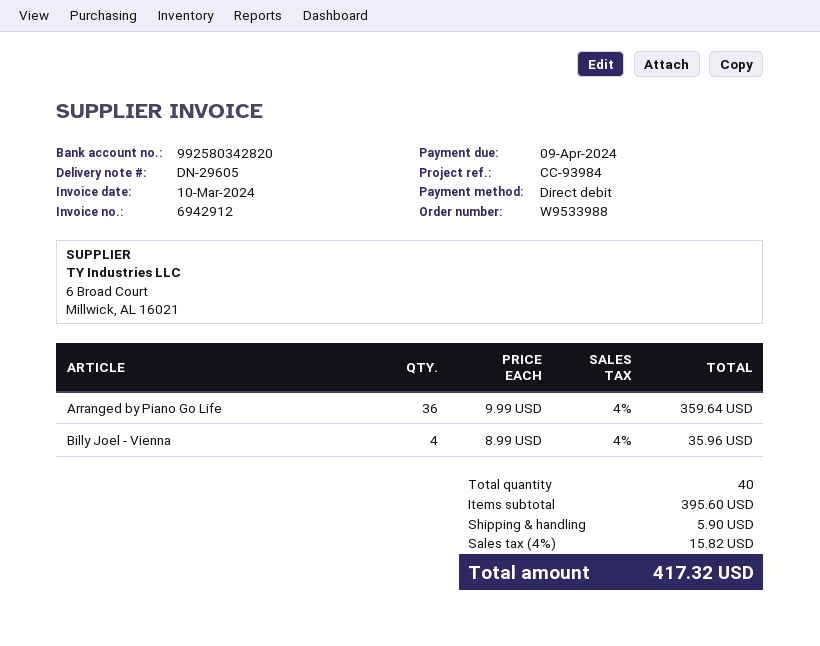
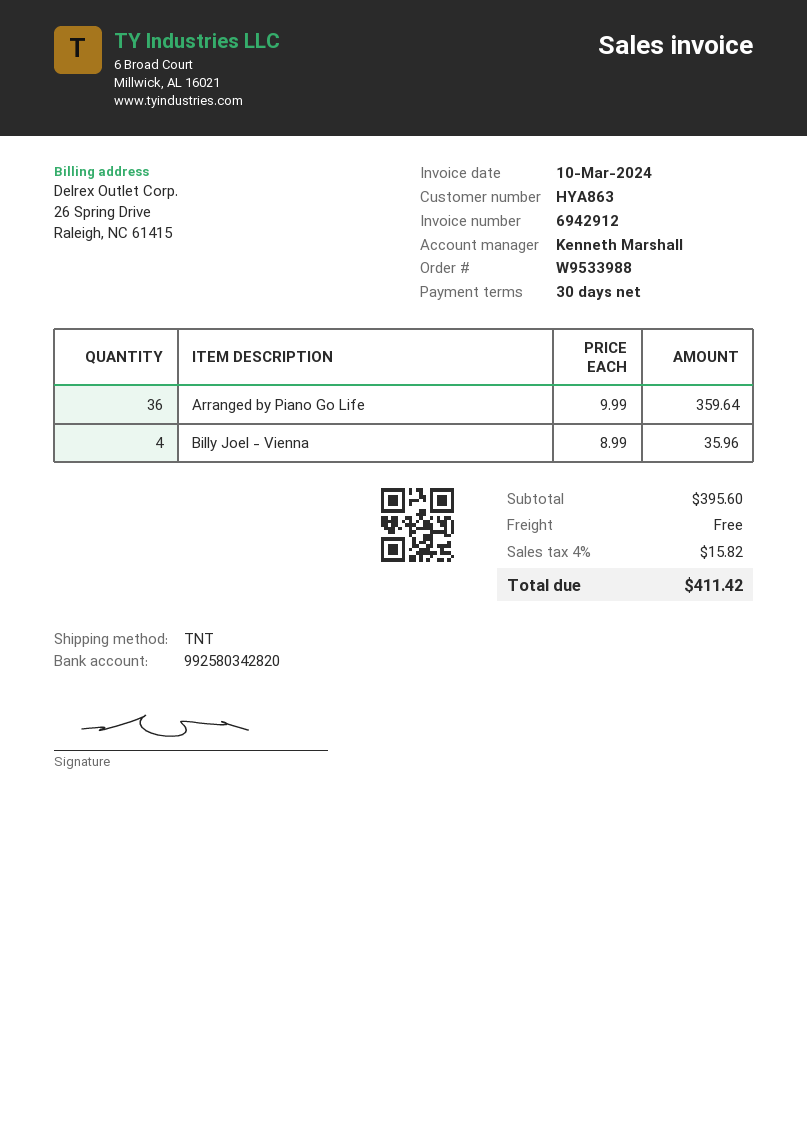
shipping: 5.90 -> 0.00
total: 417.32 -> 411.42

